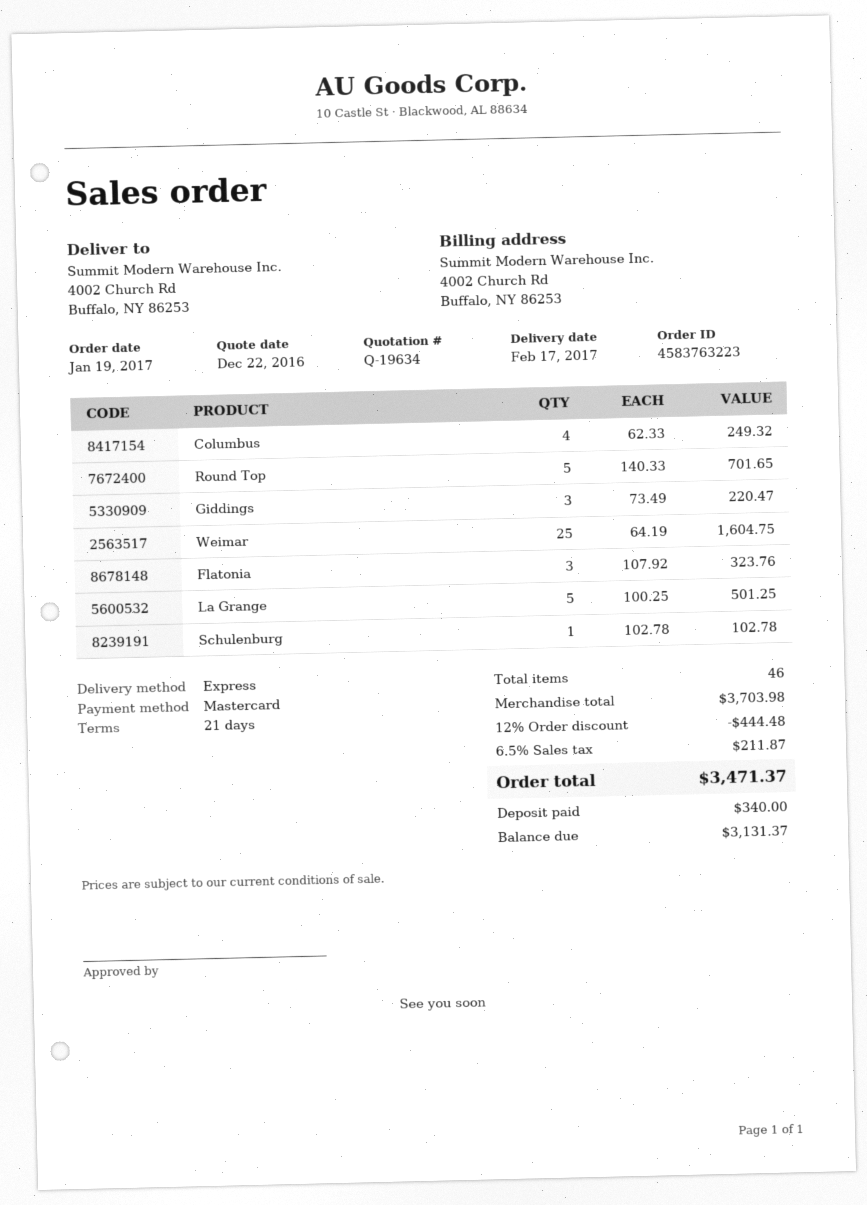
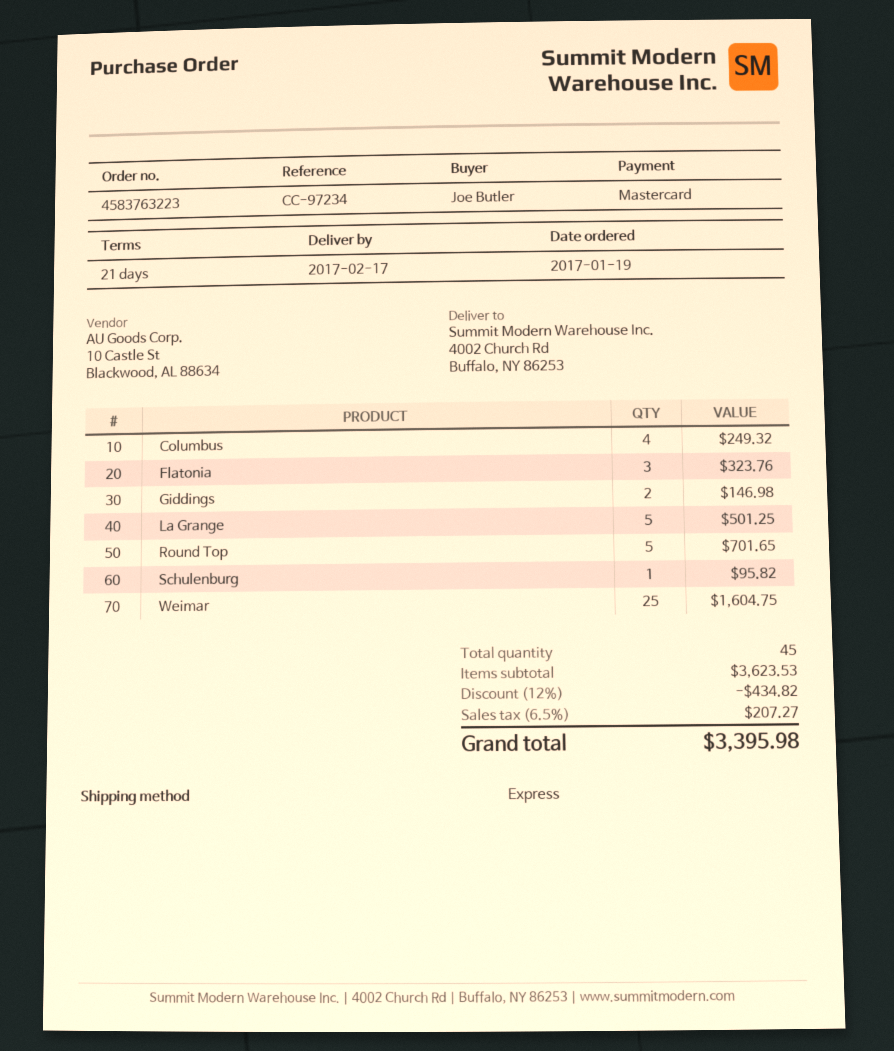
Giddings: 3 for 220.47 -> 2 for 146.98
Schulenburg: 1 for 102.78 -> 1 for 95.82
total quantity: 46 -> 45
subtotal: 3703.98 -> 3623.53
discount: 12% = 444.48 -> 12% = 434.82
tax: 6.5% = 211.87 -> 6.5% = 207.27
total: 3471.37 -> 3395.98

